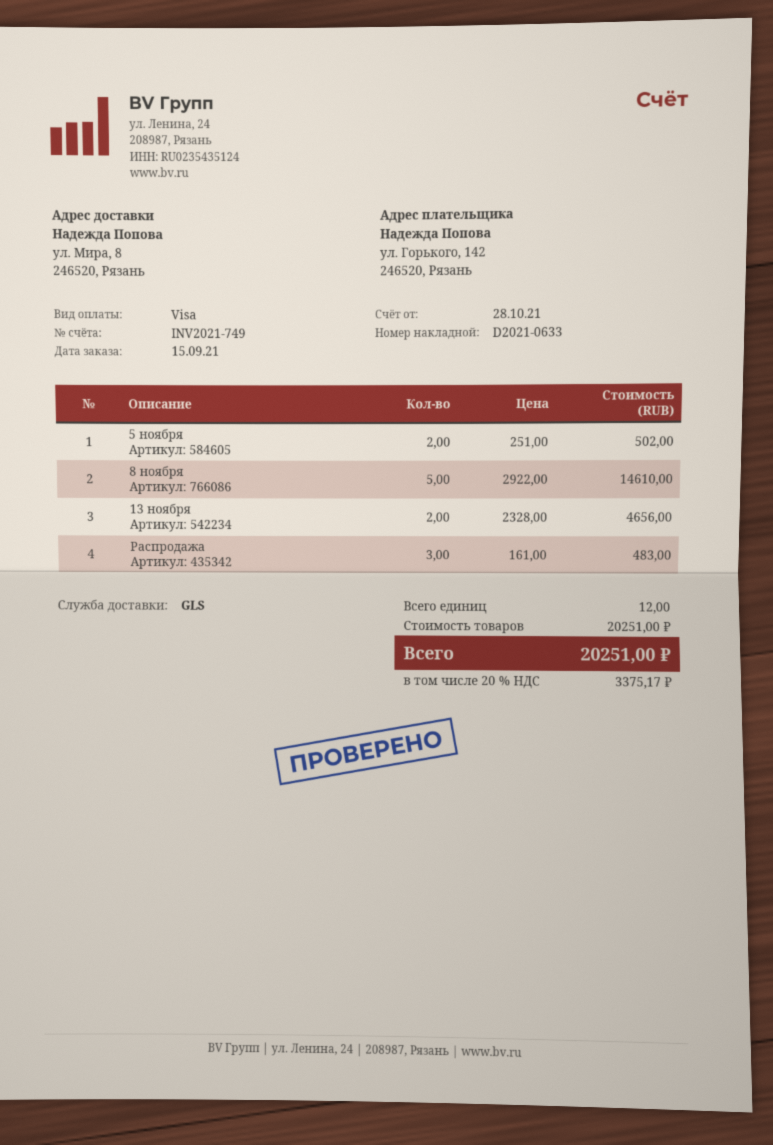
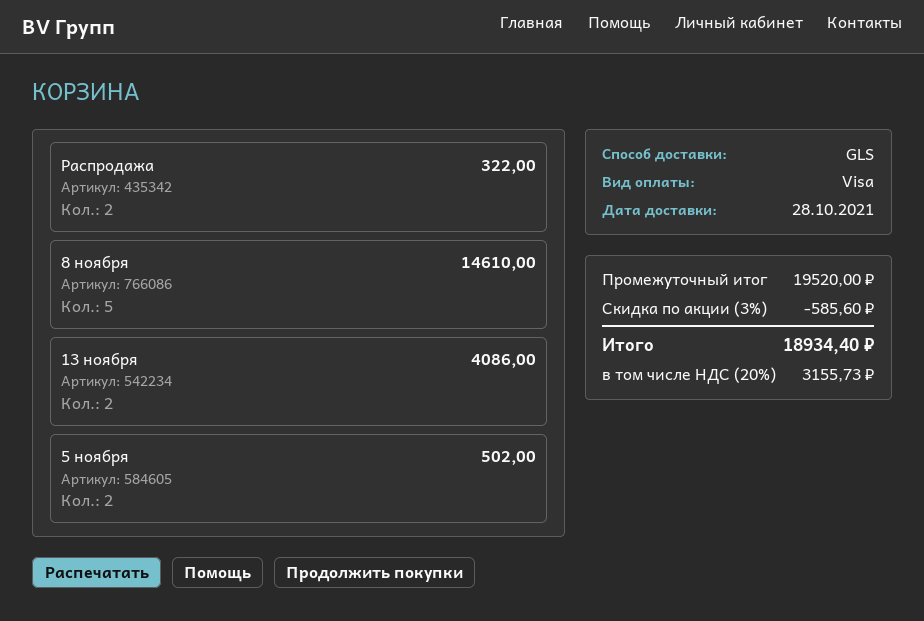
13 ноября: 2 for 4656.00 -> 2 for 4086.00
Распродажа: 3 for 483.00 -> 2 for 322.00
subtotal: 20251.00 -> 19520.00
discount: none -> 3% = 585.60
tax: 20% = 3375.17 -> 20% = 3155.73
total: 20251.00 -> 18934.40

